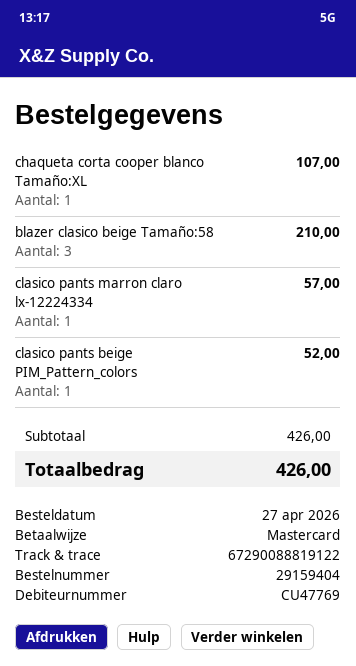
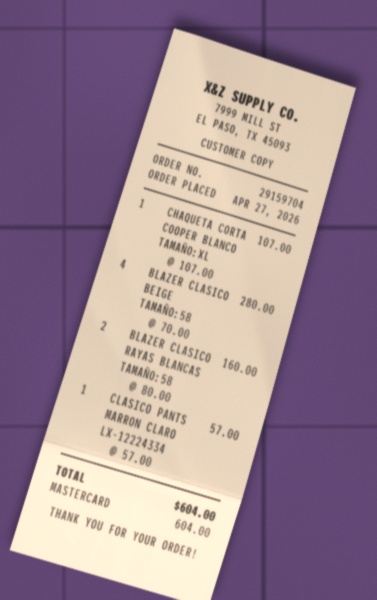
order number: 29159404 -> 29159704
blazer clasico beige Tamaño:58: 3 for 210.00 -> 4 for 280.00
clasico pants beige PIM_Pattern_colors: 1 for 52.00 -> none
BLAZER CLASICO RAYAS BLANCAS TAMAÑO:58: none -> 2 for 160.00
total: 426.00 -> 604.00

